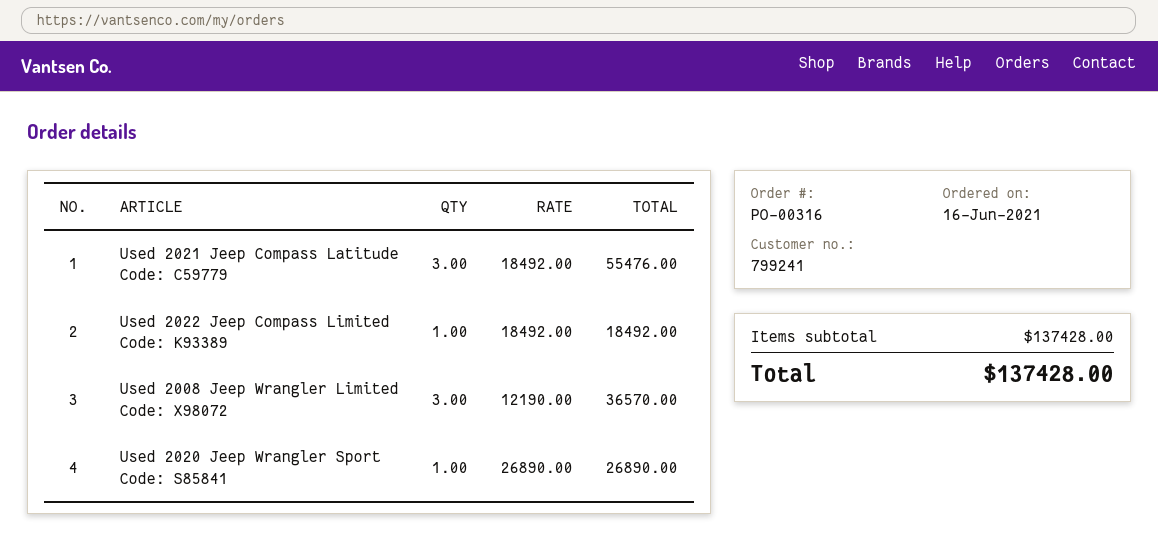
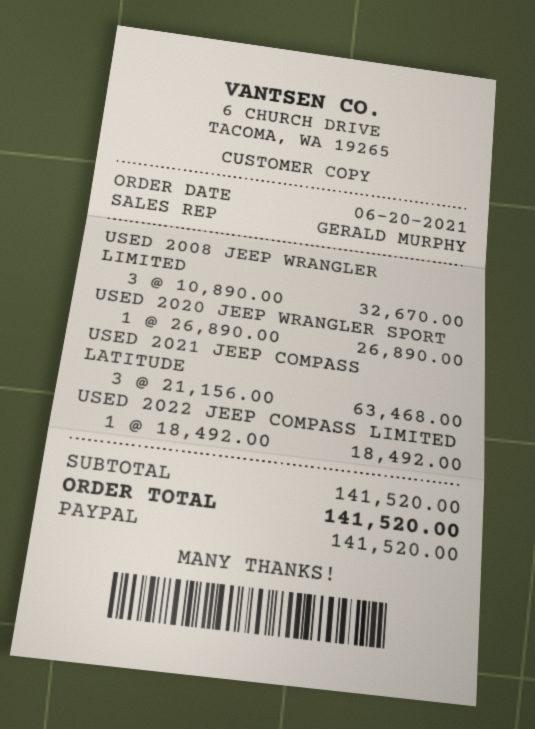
order date: 2021-06-16 -> 2021-06-20
Used 2021 Jeep Compass Latitude: 3 x 18492.00 = 55476.00 -> 3 x 21156.00 = 63468.00
Used 2008 Jeep Wrangler Limited: 3 x 12190.00 = 36570.00 -> 3 x 10890.00 = 32670.00
subtotal: 137428.00 -> 141520.00
total: 137428.00 -> 141520.00

